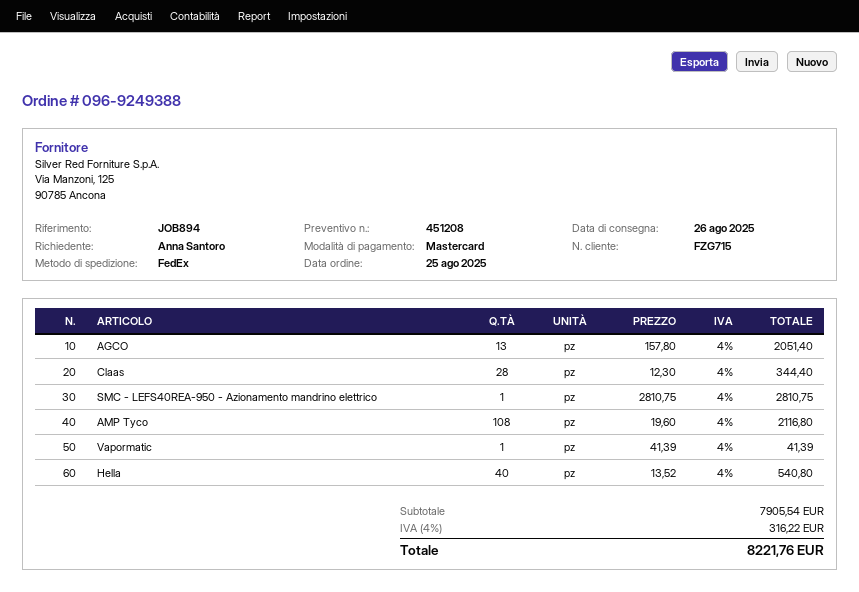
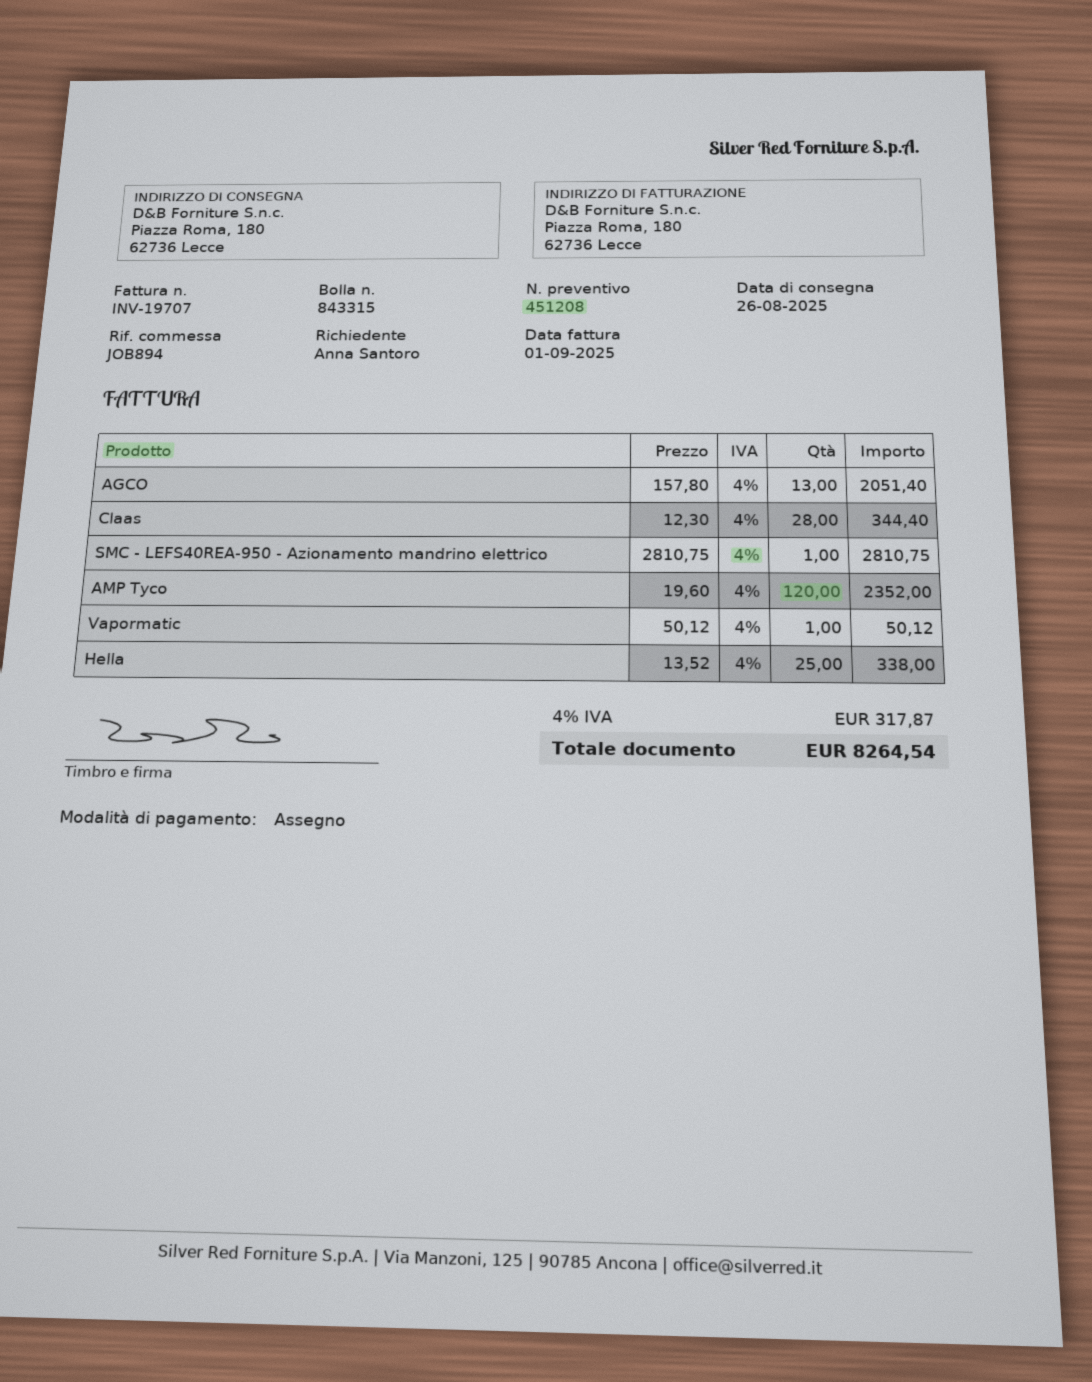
payment method: Mastercard -> cheque
AMP Tyco: 108 x 19.60 = 2116.80 -> 120 x 19.60 = 2352.00
Vapormatic: 1 x 41.39 = 41.39 -> 1 x 50.12 = 50.12
Hella: 40 x 13.52 = 540.80 -> 25 x 13.52 = 338.00
tax: 4% = 316.22 -> 4% = 317.87
total: 8221.76 -> 8264.54

